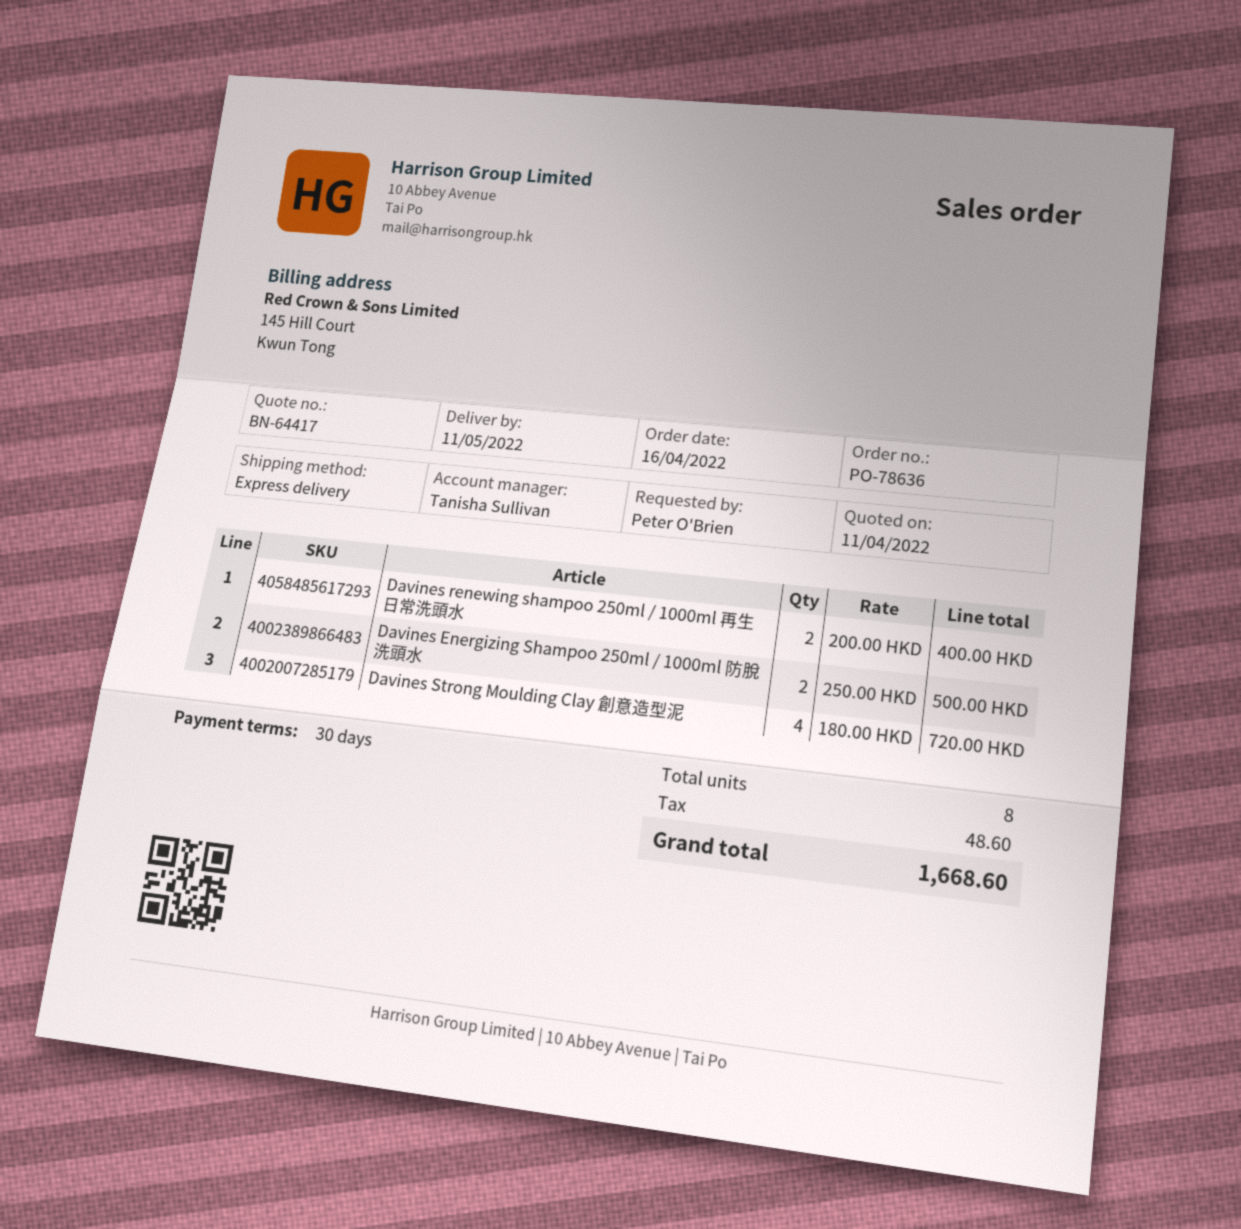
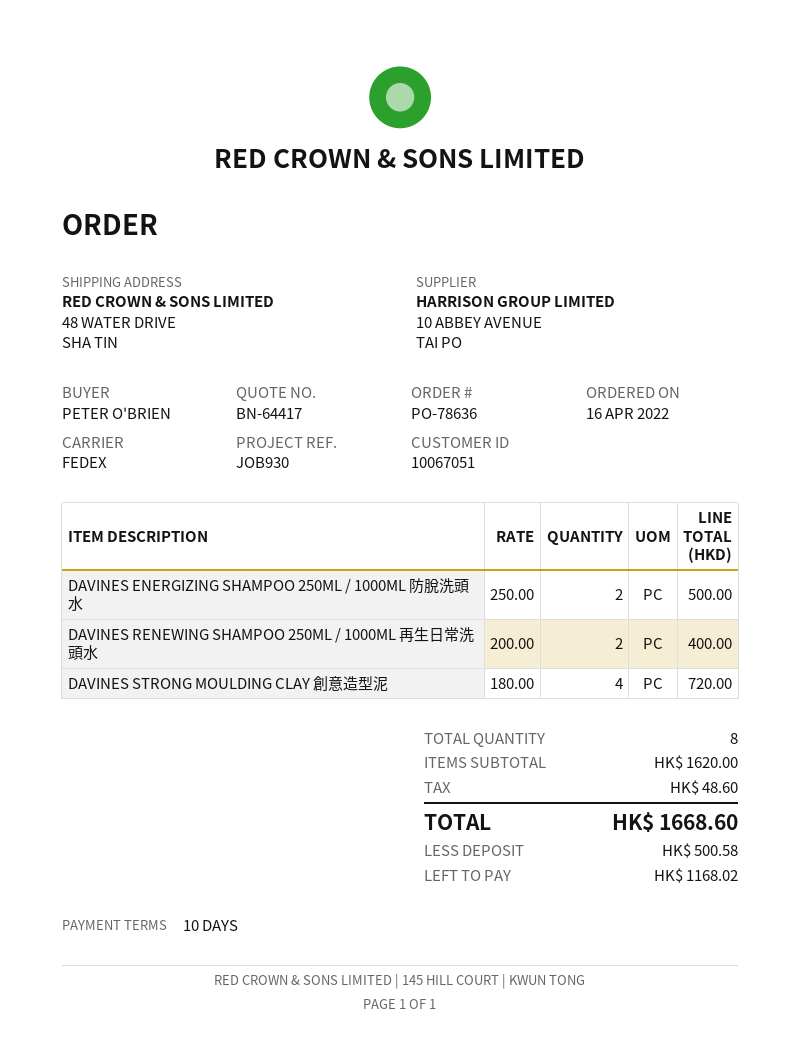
payment terms: 30 days -> 10 days
shipping method: express -> FedEx

